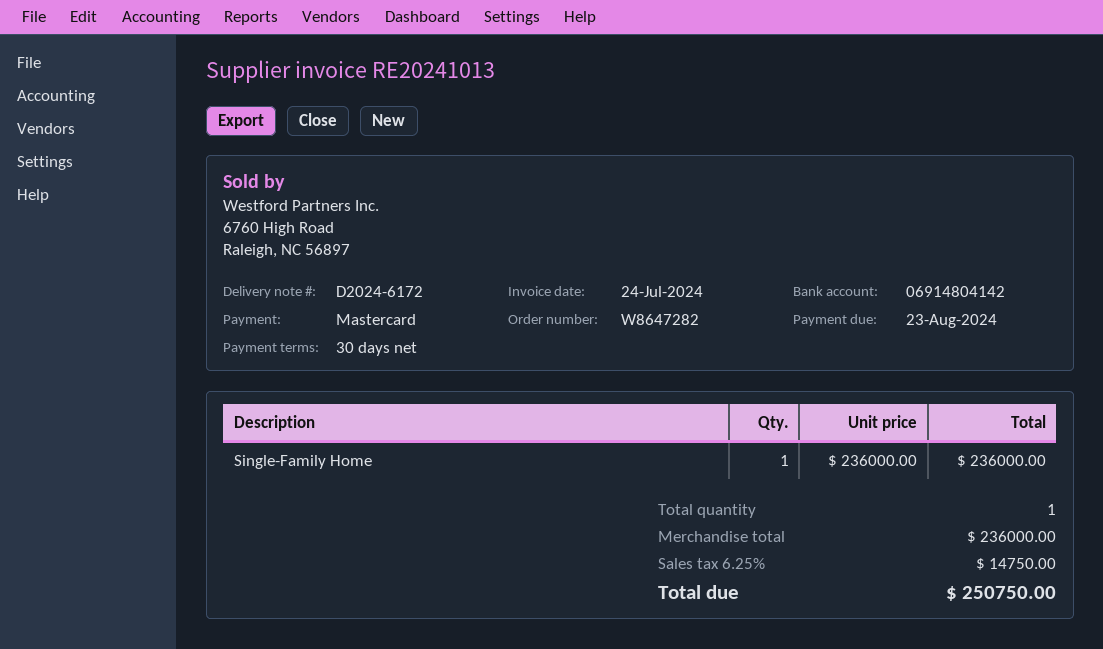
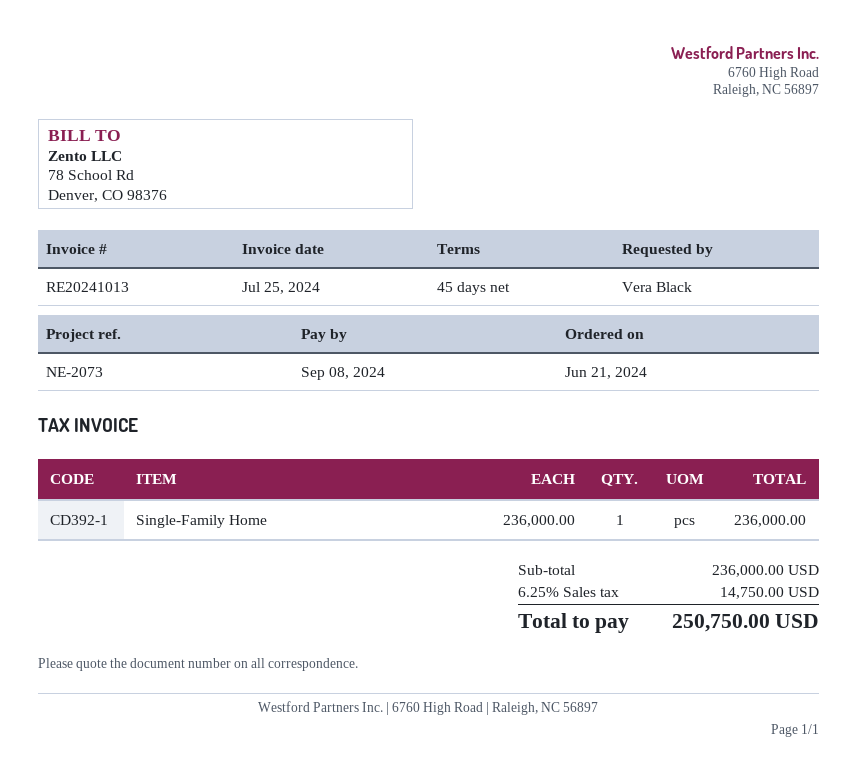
invoice date: 2024-07-24 -> 2024-07-25
payment terms: 30 days -> 45 days
due date: 2024-08-23 -> 2024-09-08

